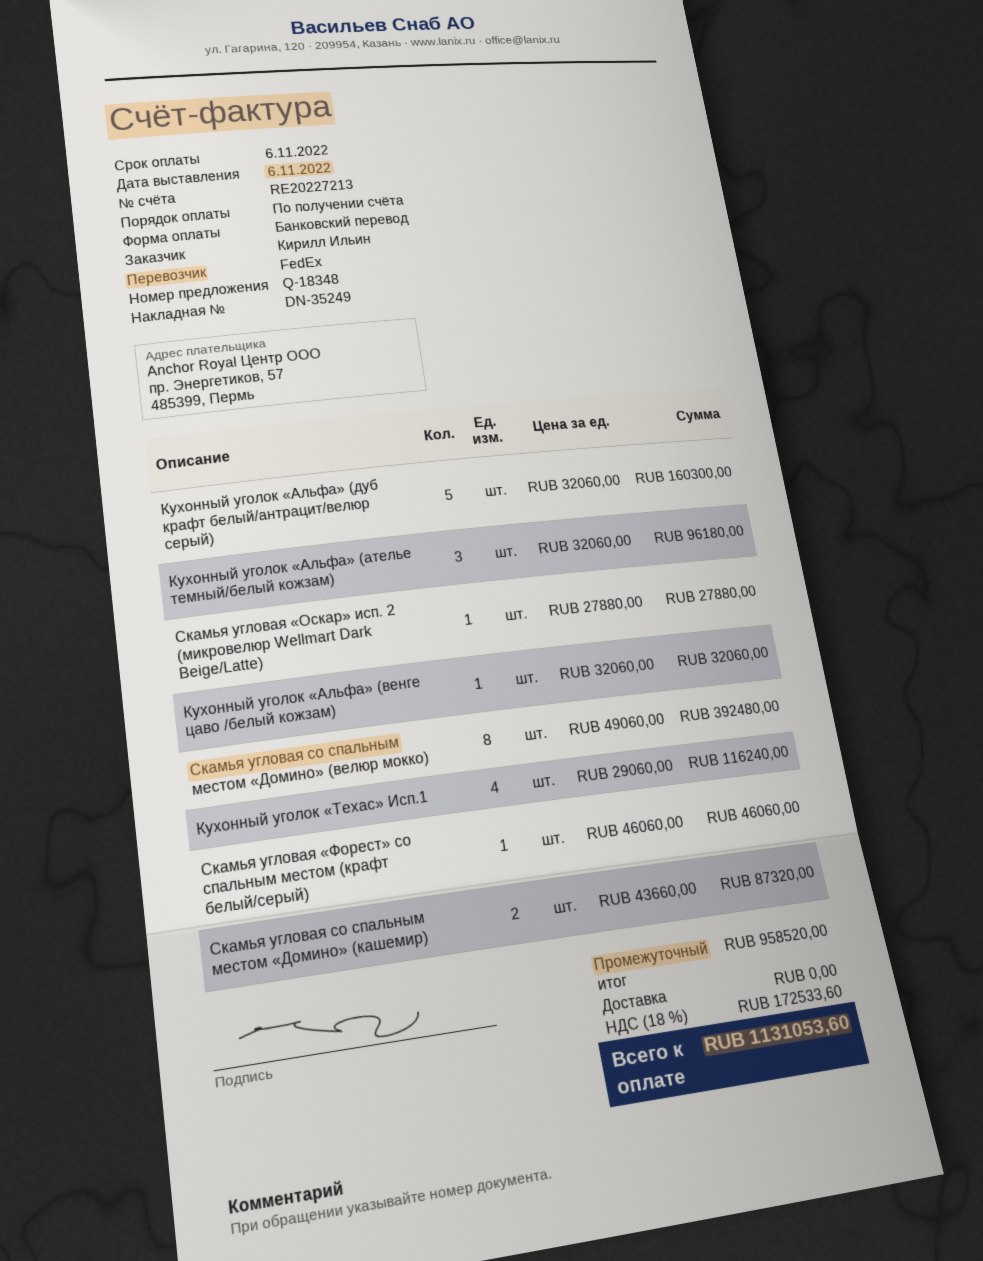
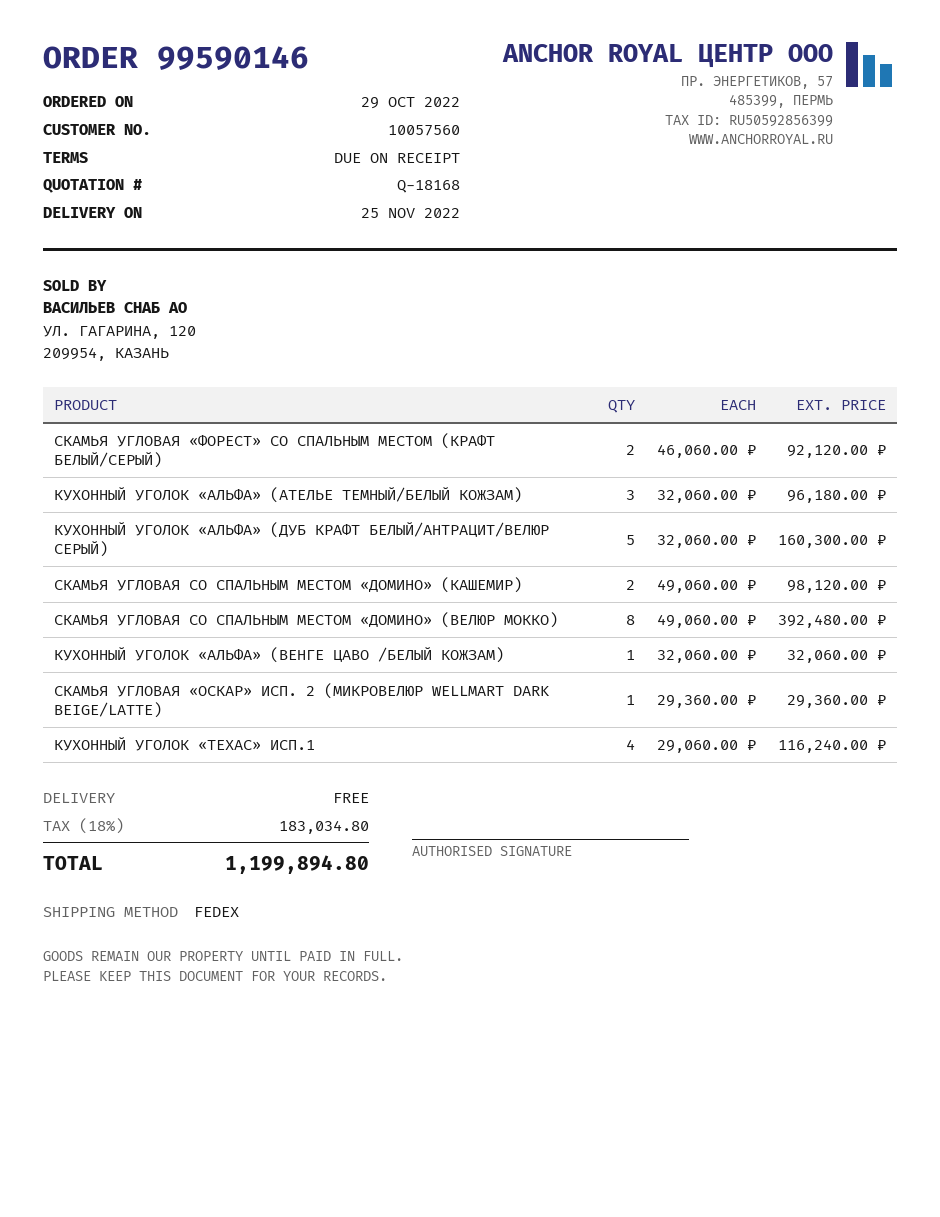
quote number: Q-18348 -> Q-18168
Скамья угловая «Оскар» исп. 2 (микровелюр Wellmart Dark Beige/Latte): 1 x 27880.00 = 27880.00 -> 1 x 29360.00 = 29360.00
Скамья угловая «Форест» со спальным местом (крафт белый/серый): 1 x 46060.00 = 46060.00 -> 2 x 46060.00 = 92120.00
Скамья угловая со спальным местом «Домино» (кашемир): 2 x 43660.00 = 87320.00 -> 2 x 49060.00 = 98120.00
tax: 18% = 172533.60 -> 18% = 183034.80
total: 1131053.60 -> 1199894.80

